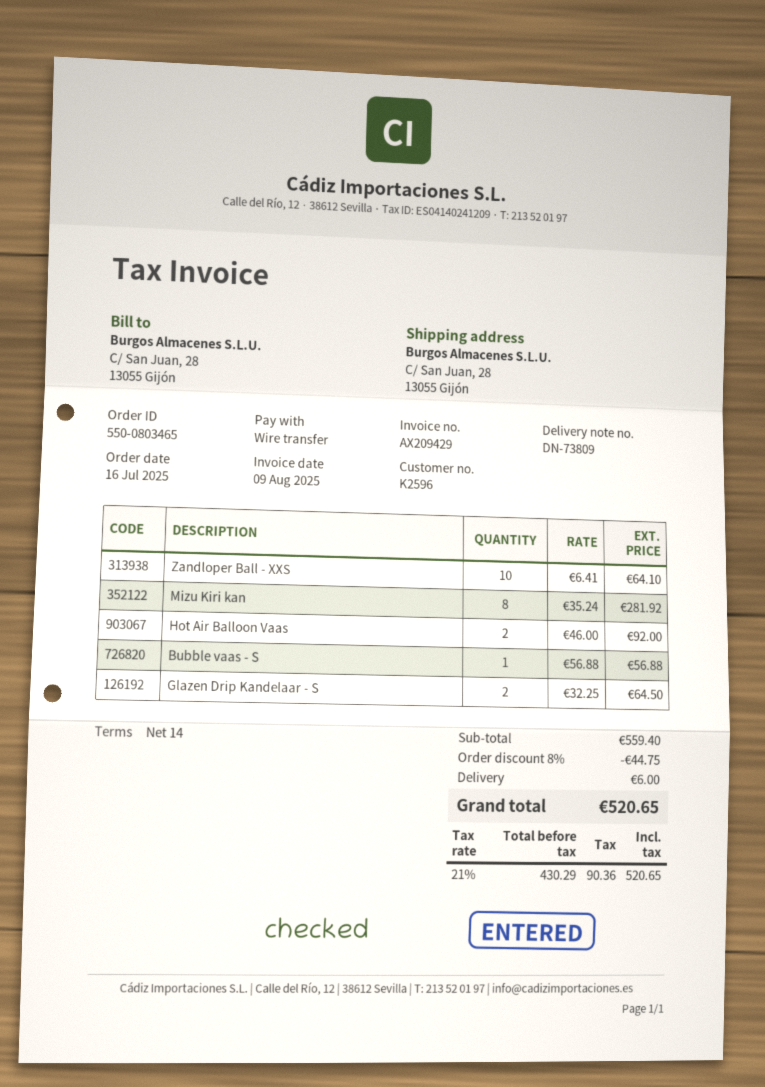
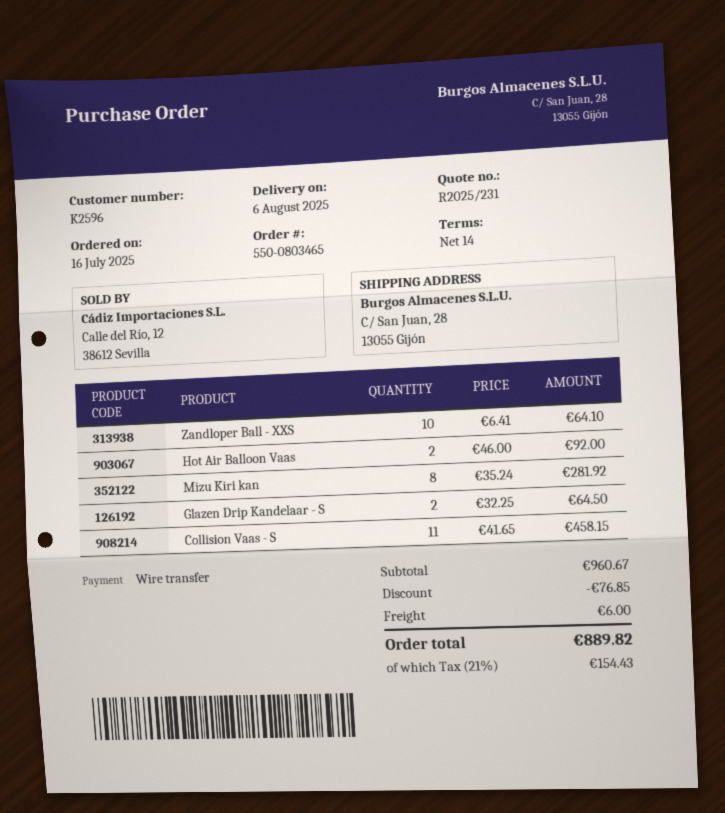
Bubble vaas - S: 1 x 56.88 = 56.88 -> none
Collision Vaas - S: none -> 11 x 41.65 = 458.15
subtotal: 559.40 -> 960.67
discount: 44.75 -> 76.85
tax: 21% = 90.36 -> 21% = 154.43
total: 520.65 -> 889.82

